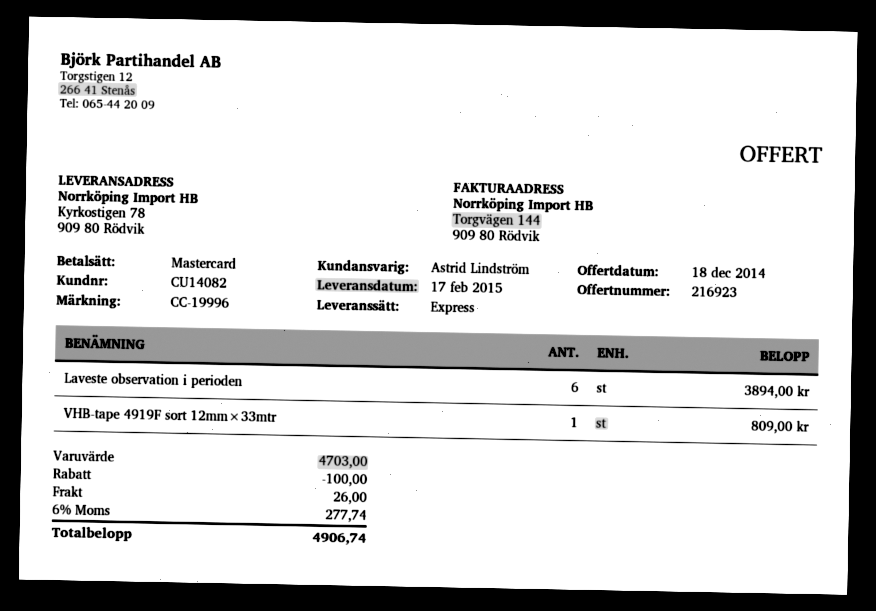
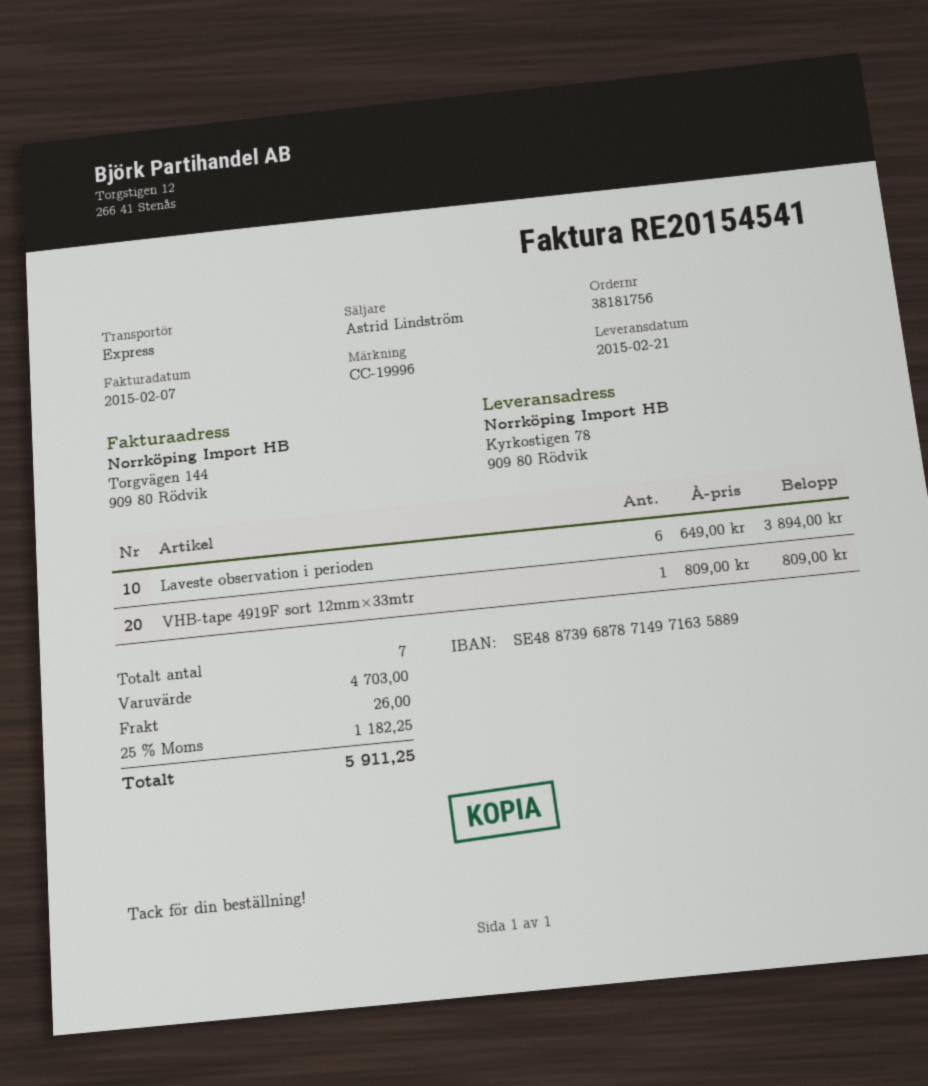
delivery date: 2015-02-17 -> 2015-02-21
discount: 100.00 -> none
tax: 6% = 277.74 -> 25% = 1182.25
total: 4906.74 -> 5911.25

